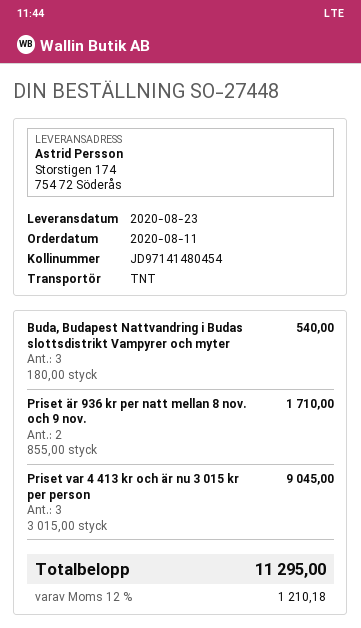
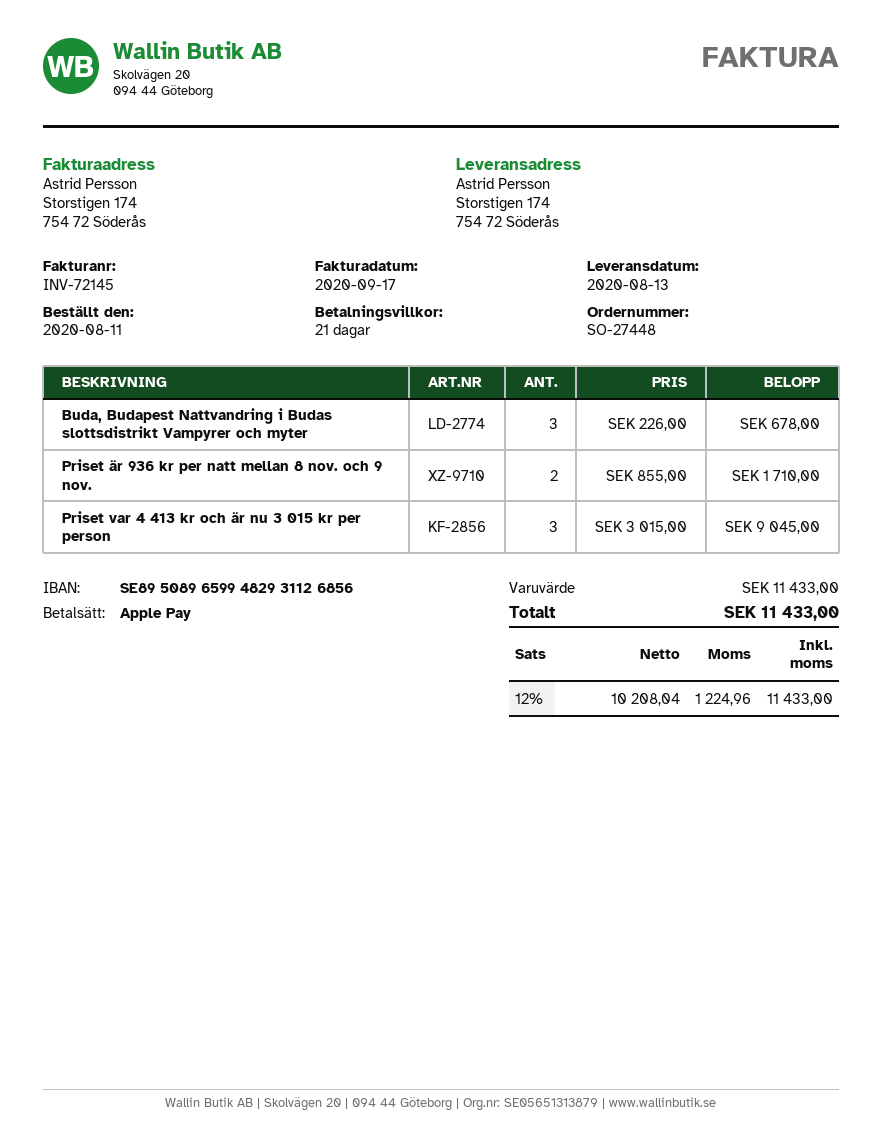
delivery date: 2020-08-23 -> 2020-08-13
Buda, Budapest Nattvandring i Budas slottsdistrikt Vampyrer och myter: 3 x 180.00 = 540.00 -> 3 x 226.00 = 678.00
tax: 12% = 1210.18 -> 12% = 1224.96
total: 11295.00 -> 11433.00

